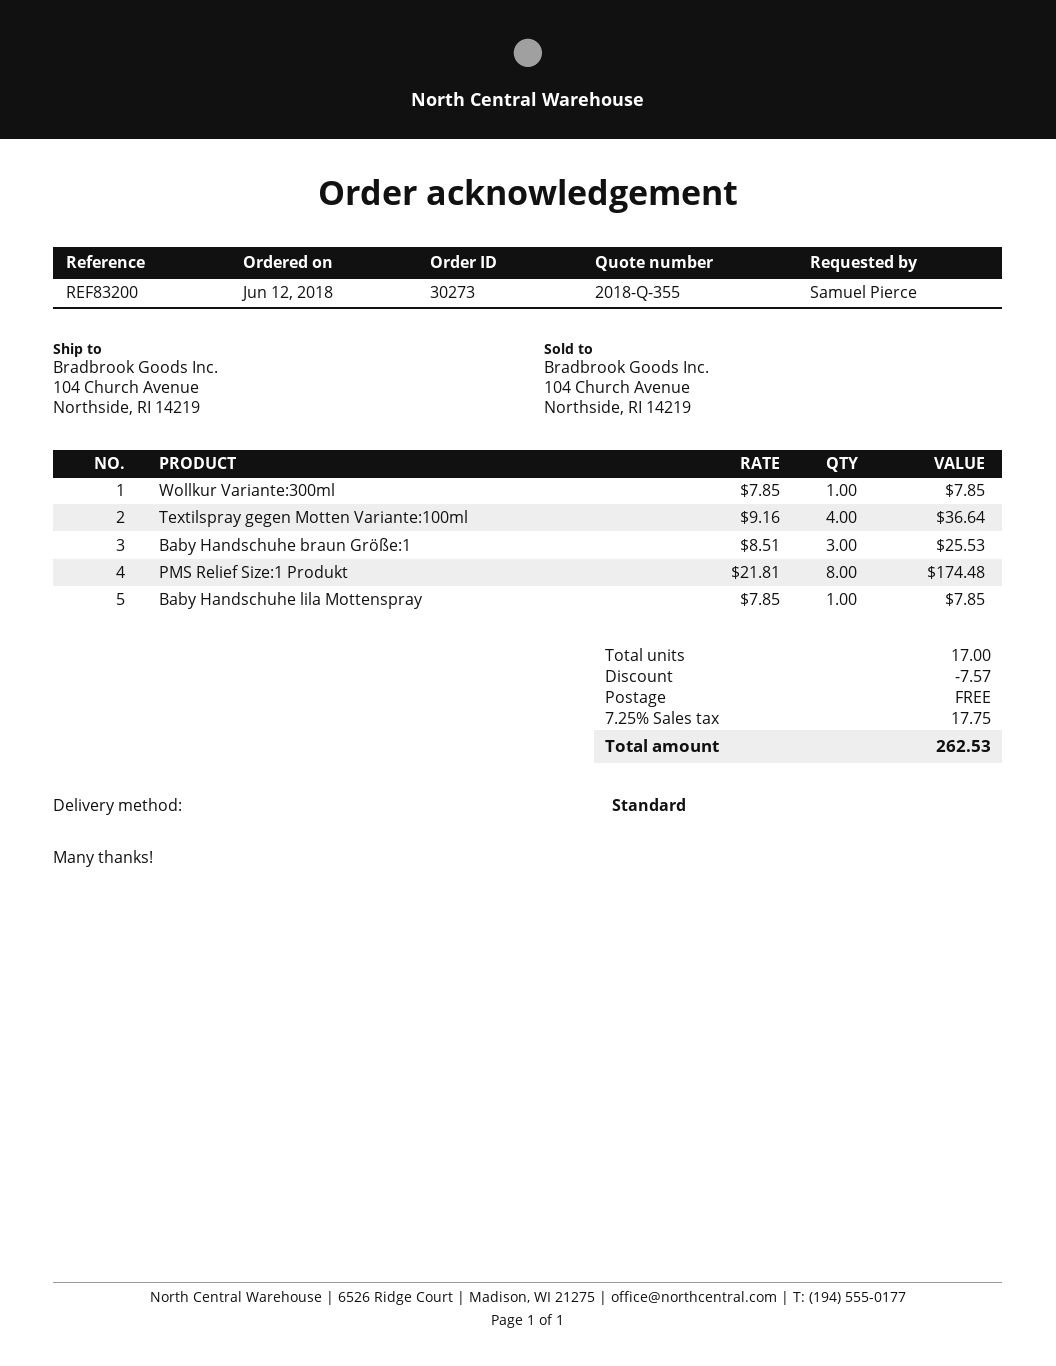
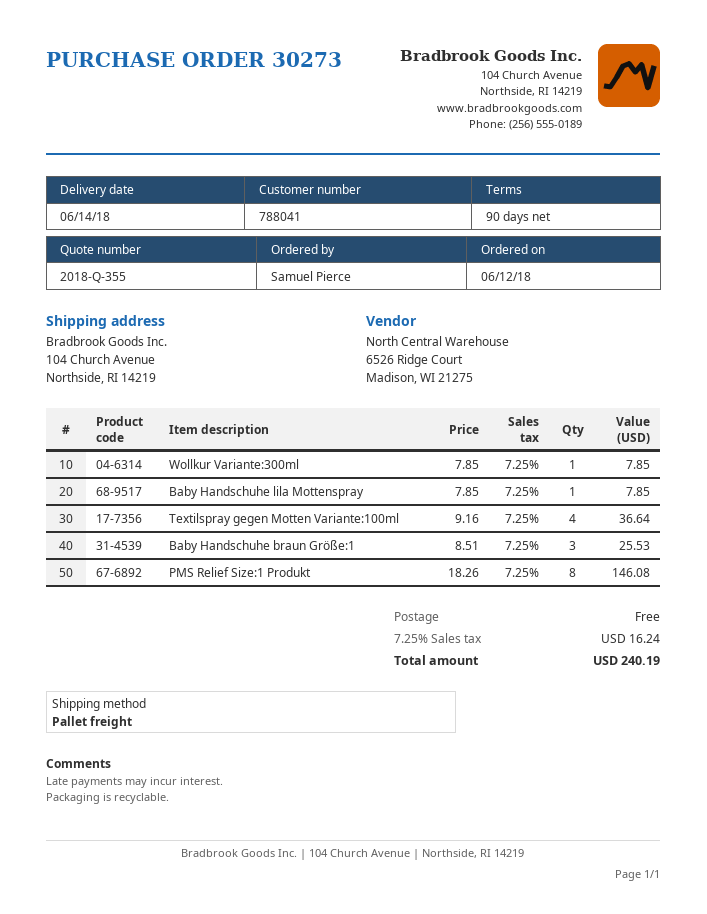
shipping method: standard -> pallet freight
PMS Relief Size:1 Produkt: 8 x 21.81 = 174.48 -> 8 x 18.26 = 146.08
discount: 7.57 -> none
tax: 7.25% = 17.75 -> 7.25% = 16.24
total: 262.53 -> 240.19

